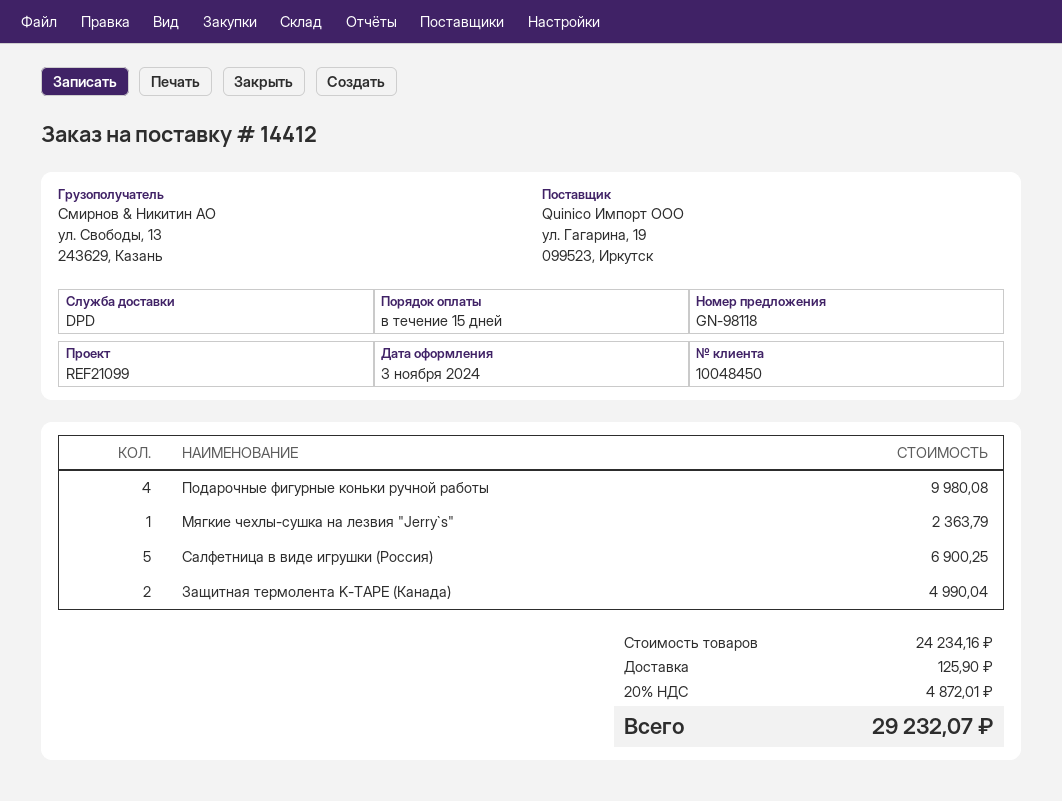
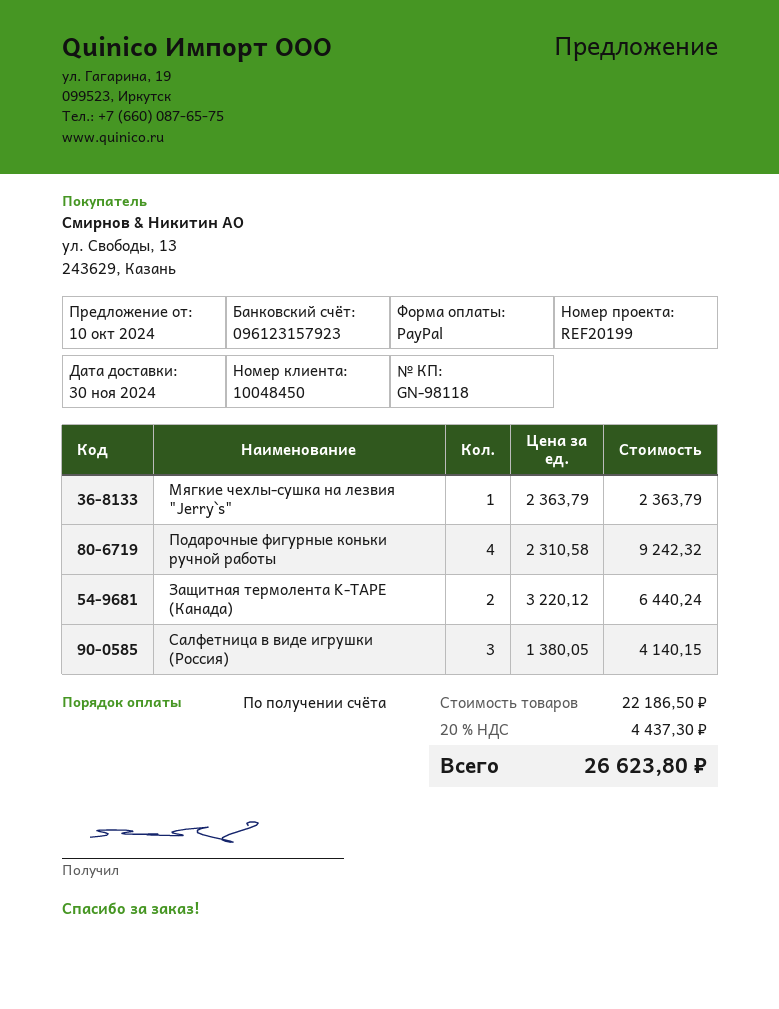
payment terms: 15 days -> on receipt
reference: REF21099 -> REF20199
Подарочные фигурные коньки ручной работы: 4 for 9980.08 -> 4 for 9242.32
Салфетница в виде игрушки (Россия): 5 for 6900.25 -> 3 for 4140.15
Защитная термолента K-TAPE (Канада): 2 for 4990.04 -> 2 for 6440.24
subtotal: 24234.16 -> 22186.50
shipping: 125.90 -> none
tax: 20% = 4872.01 -> 20% = 4437.30
total: 29232.07 -> 26623.80

